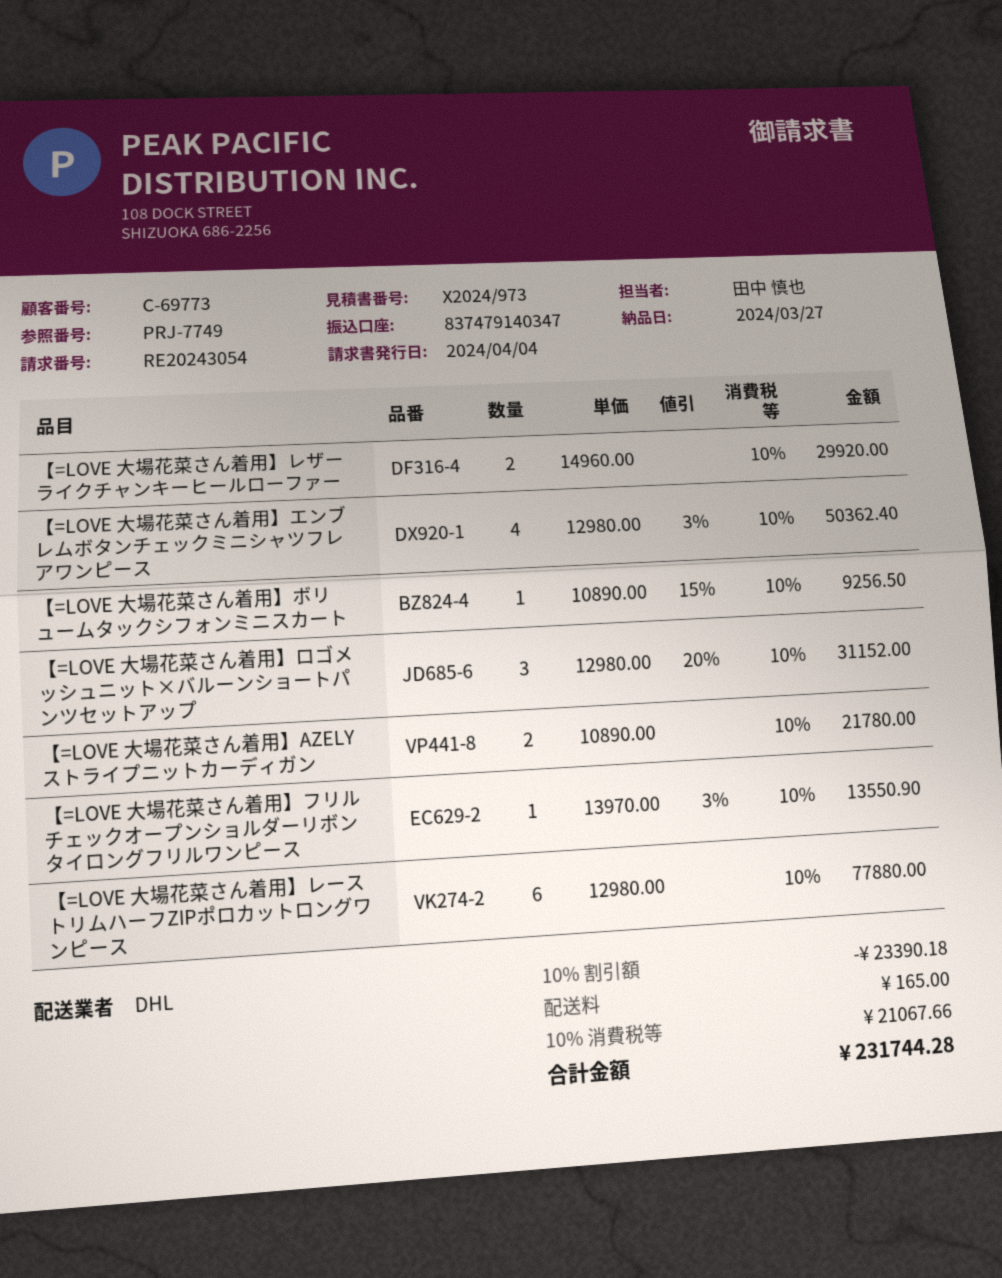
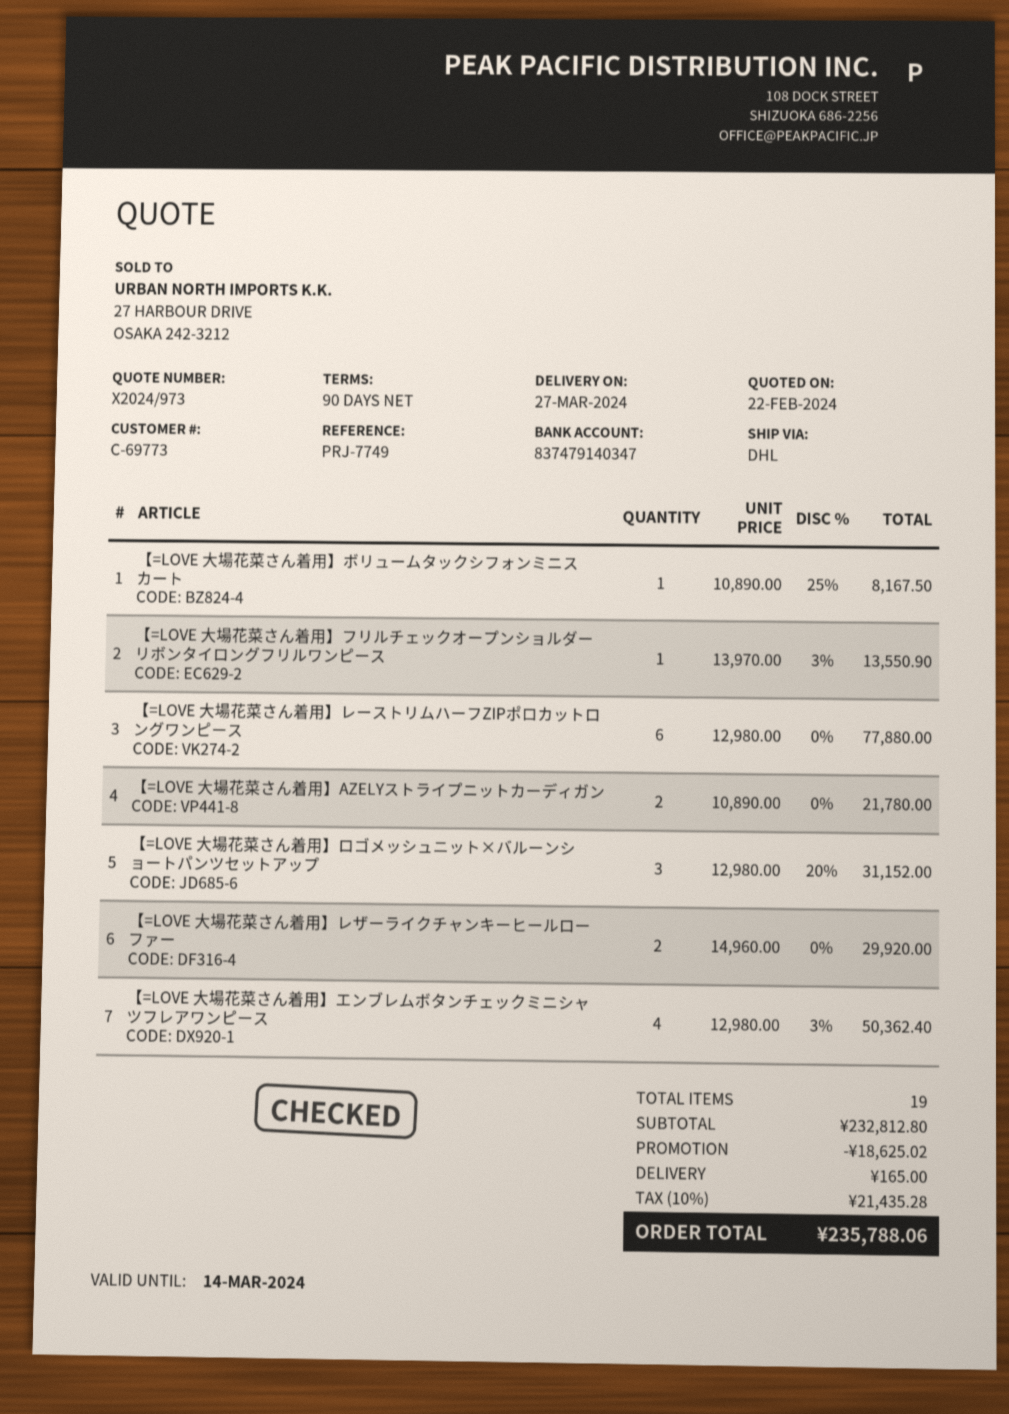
【=LOVE 大場花菜さん着用】ボリュームタックシフォンミニスカート: 1 x 10890.00 - 15% = 9256.50 -> 1 x 10890.00 - 25% = 8167.50
discount: 23390.18 -> 18625.02
tax: 10% = 21067.66 -> 10% = 21435.28
total: 231744.28 -> 235788.06

